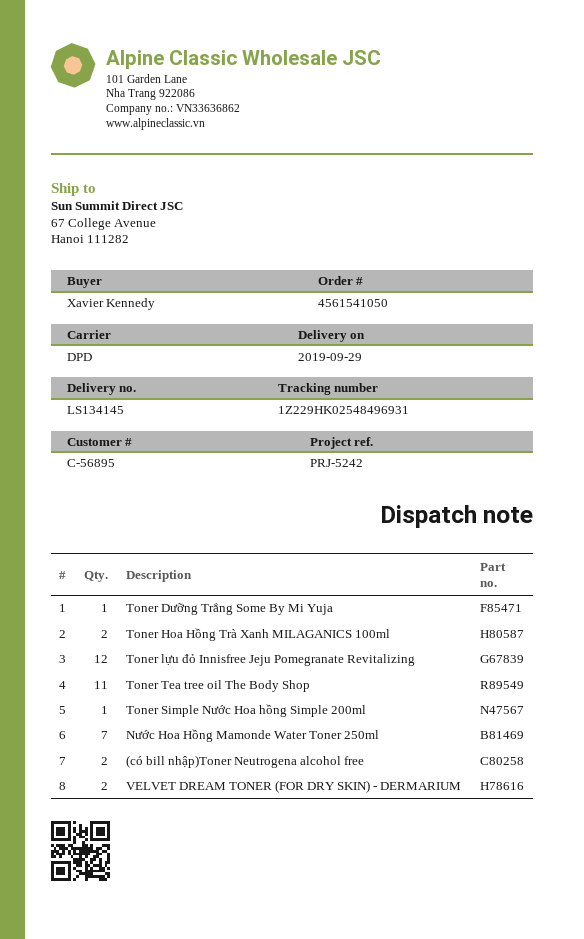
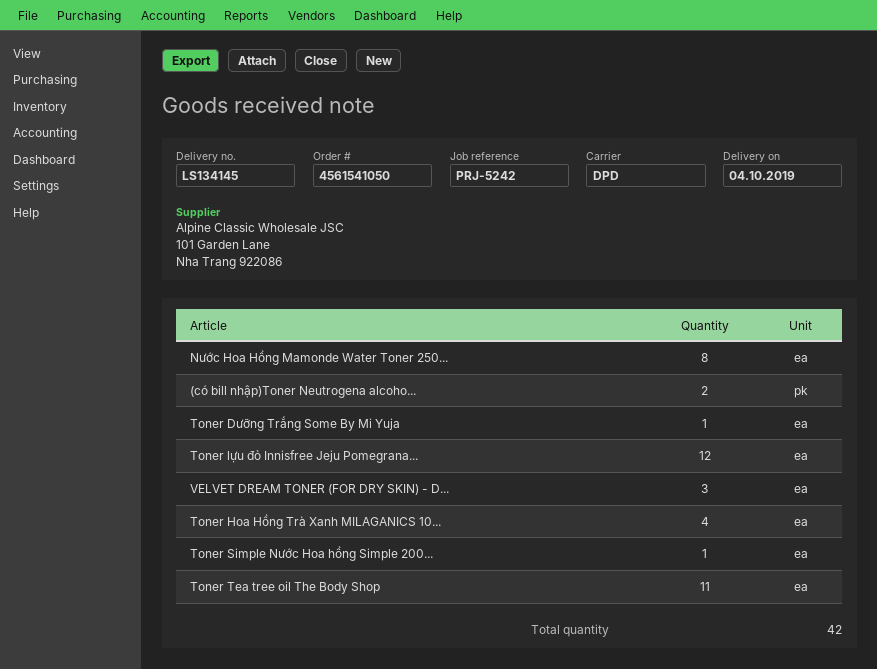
delivery date: 2019-09-29 -> 2019-10-04
Toner Hoa Hồng Trà Xanh MILAGANICS 100ml: 2 -> 4
Nước Hoa Hồng Mamonde Water Toner 250ml: 7 -> 8
VELVET DREAM TONER (FOR DRY SKIN) - DERMARIUM: 2 -> 3

